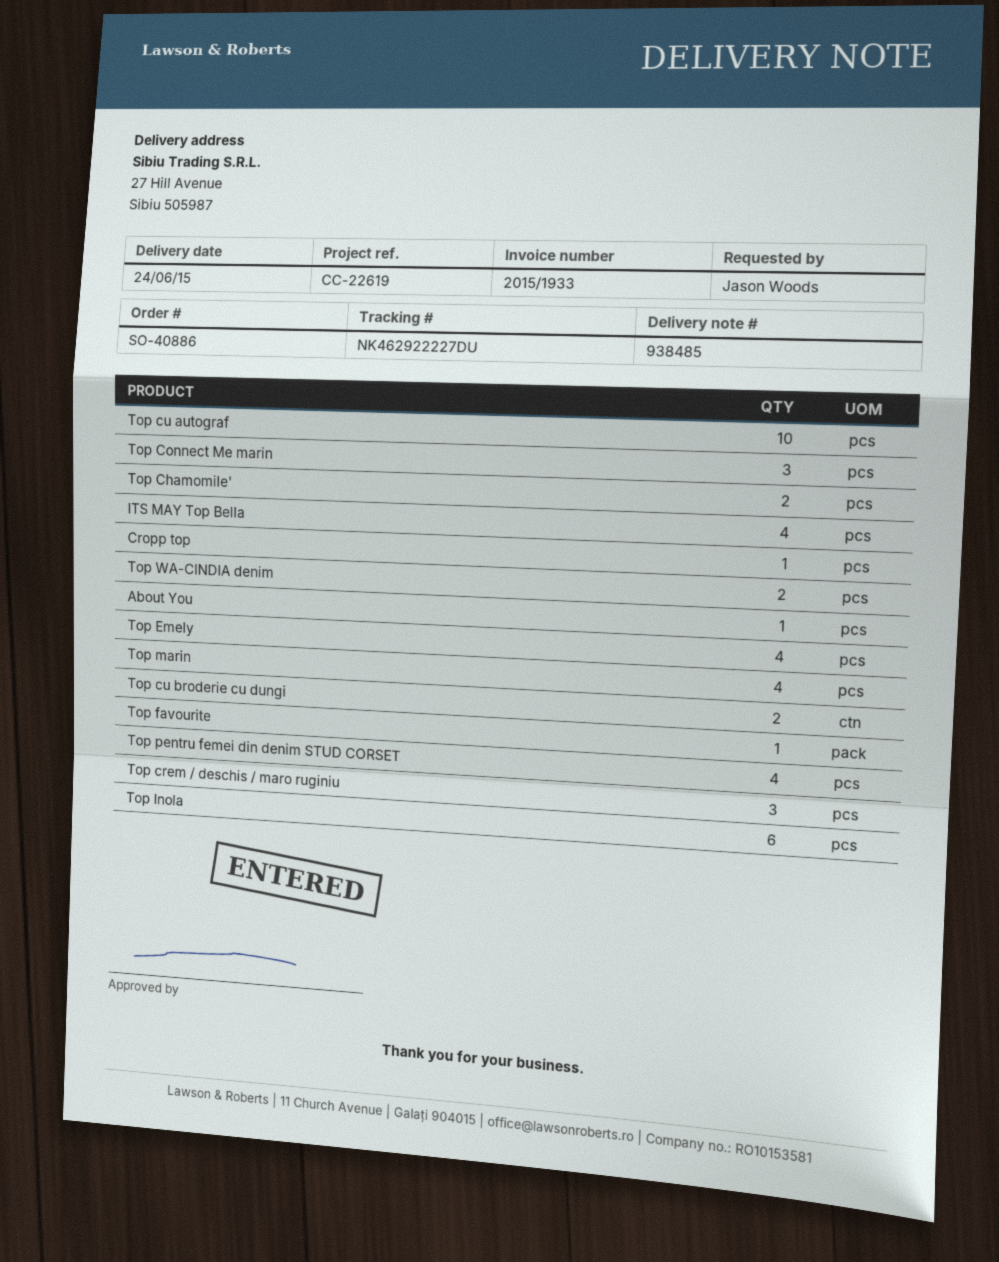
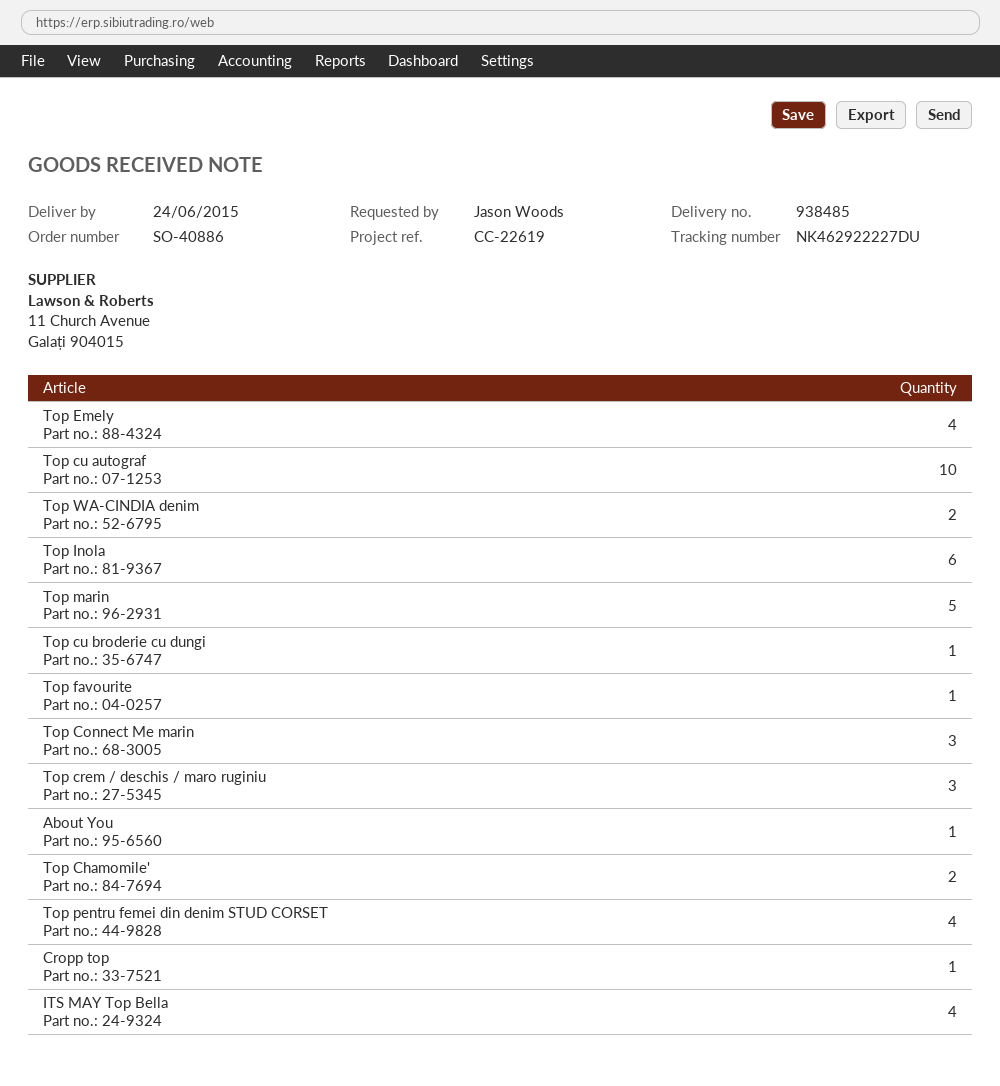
Top marin: 4 -> 5
Top cu broderie cu dungi: 2 -> 1

